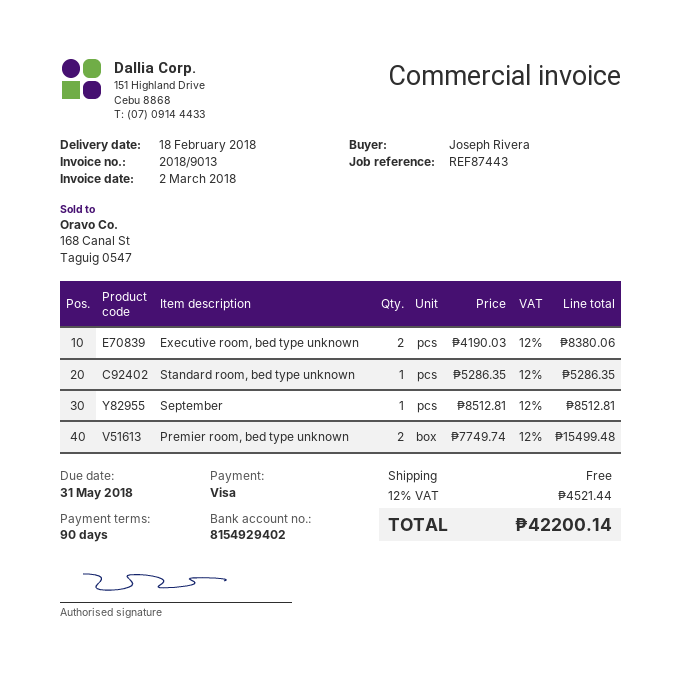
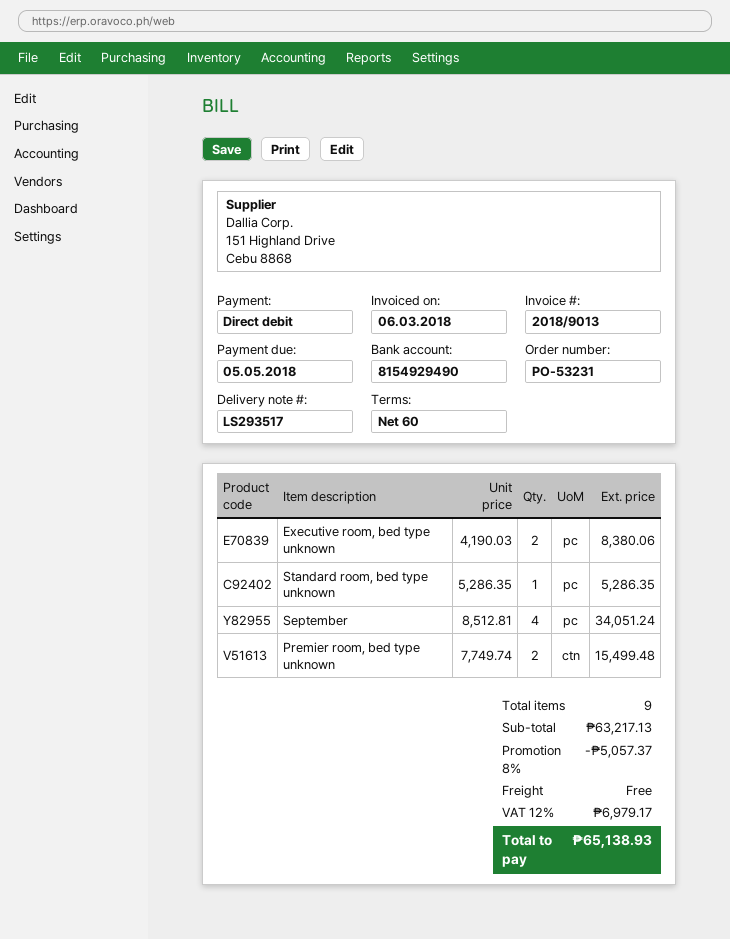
invoice date: 2018-03-02 -> 2018-03-06
payment terms: 90 days -> 60 days
due date: 2018-05-31 -> 2018-05-05
payment method: Visa -> direct debit
bank account: 8154929402 -> 8154929490
September: 1 x 8512.81 = 8512.81 -> 4 x 8512.81 = 34051.24
discount: none -> 8% = 5057.37
tax: 12% = 4521.44 -> 12% = 6979.17
total: 42200.14 -> 65138.93

